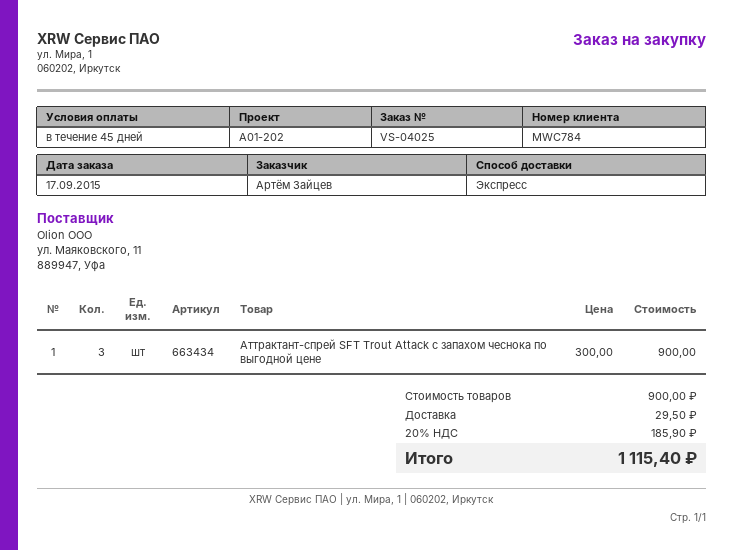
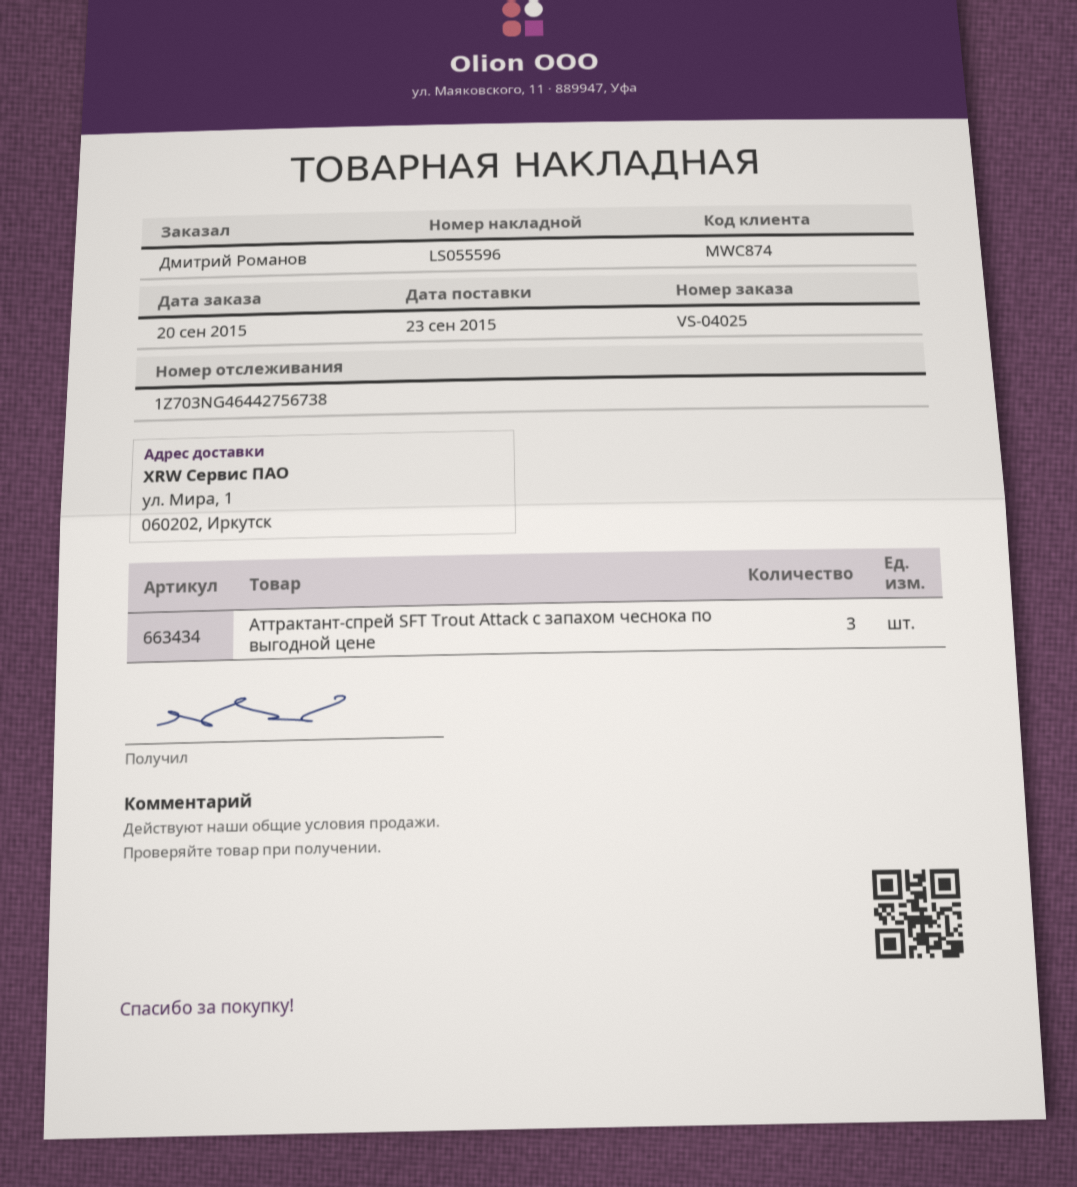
order date: 2015-09-17 -> 2015-09-20
customer number: MWC784 -> MWC874
ordered by: Артём Зайцев -> Дмитрий Романов

